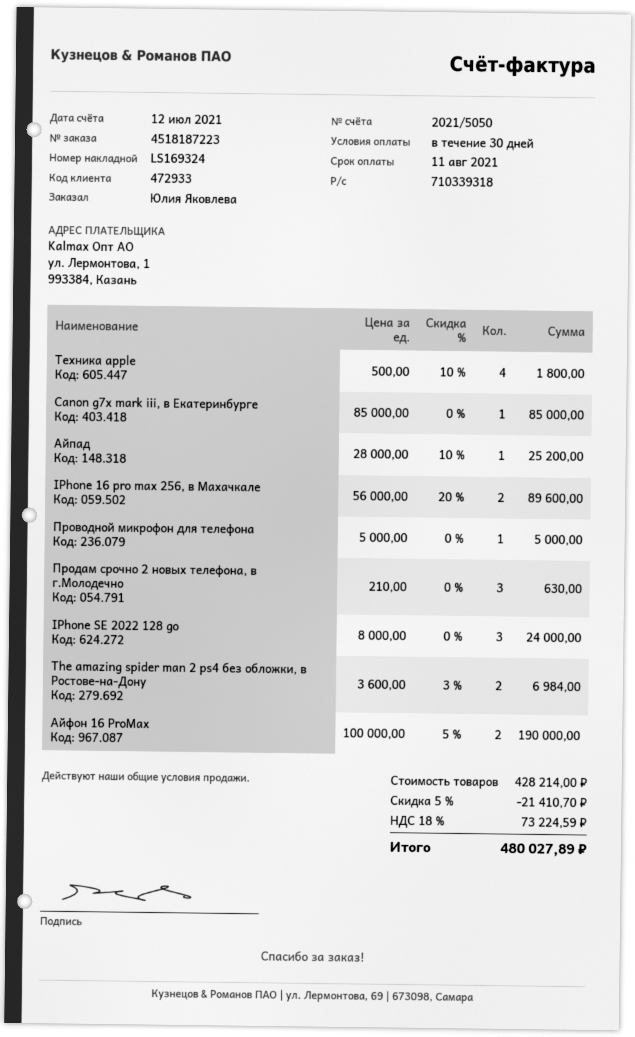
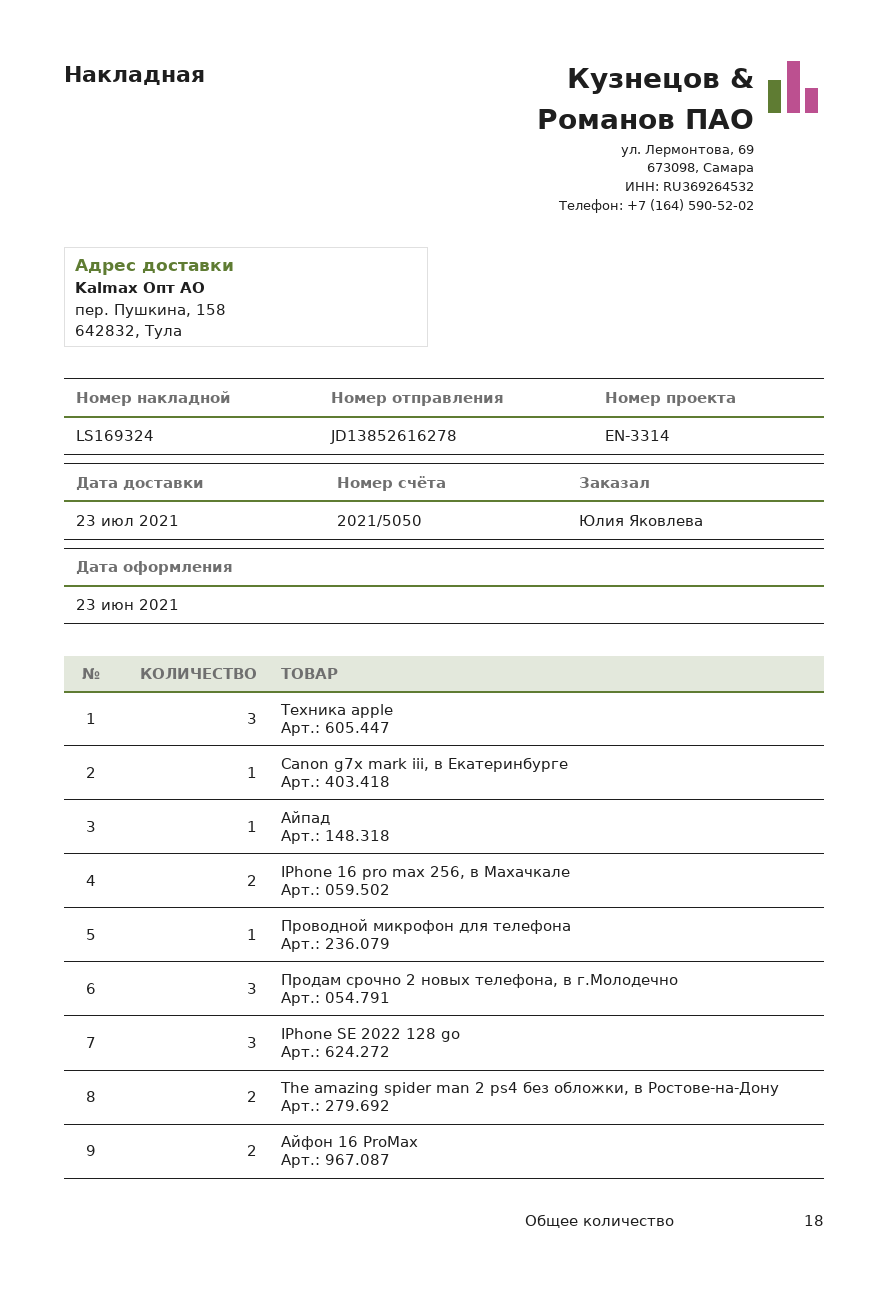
Техника apple: 4 -> 3

